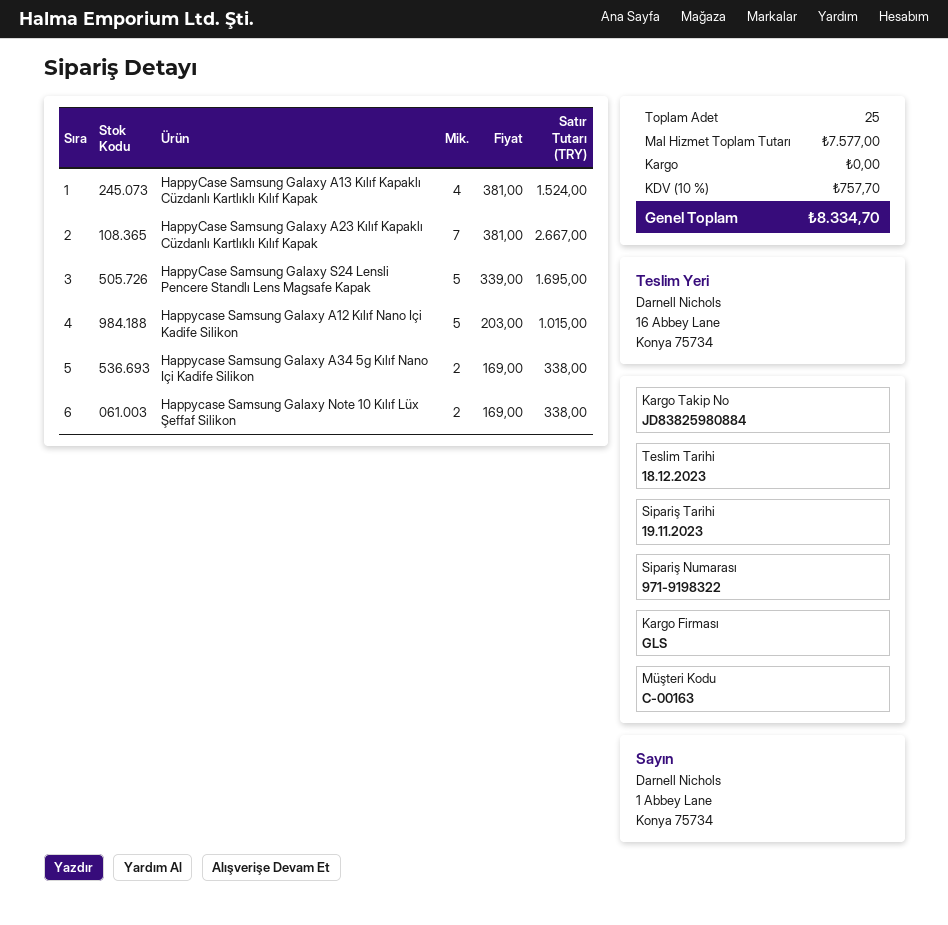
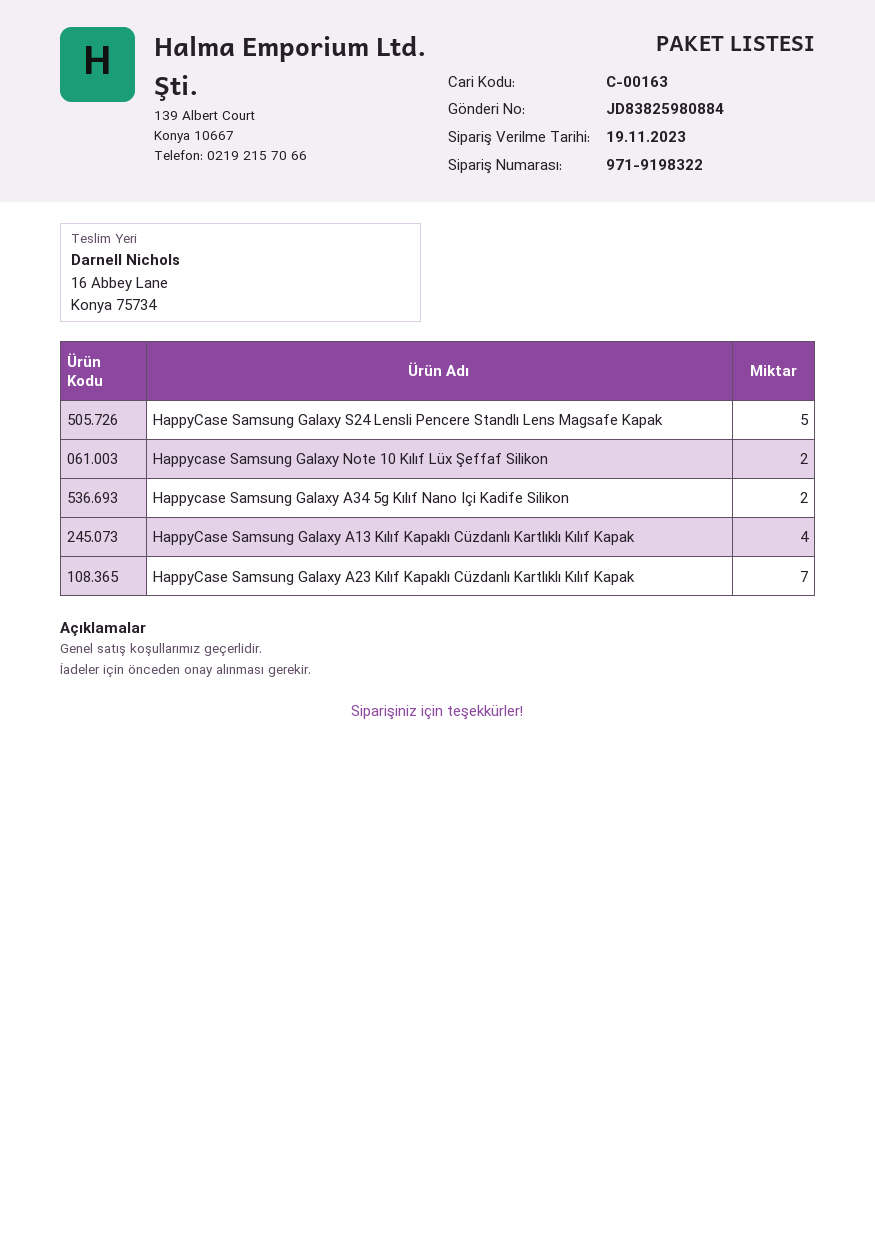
Happycase Samsung Galaxy A12 Kılıf Nano Içi Kadife Silikon: 5 -> none

